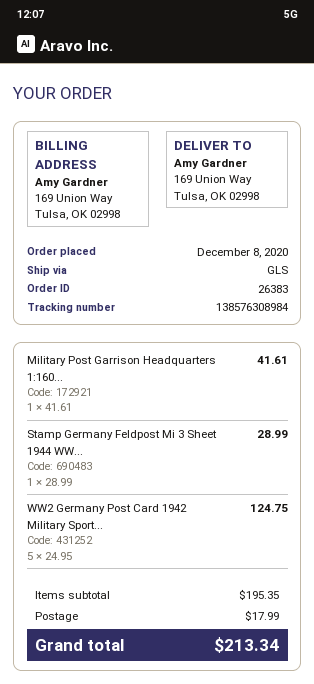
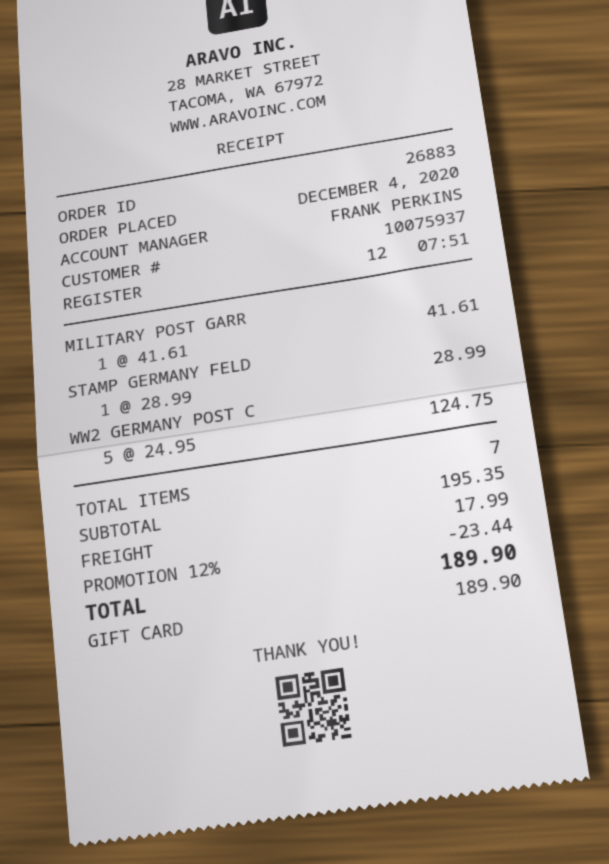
order number: 26383 -> 26883
order date: 2020-12-08 -> 2020-12-04
discount: none -> 12% = 23.44
total: 213.34 -> 189.90

